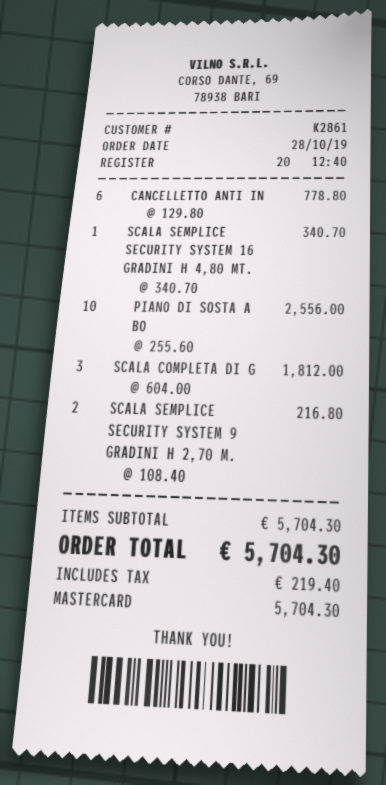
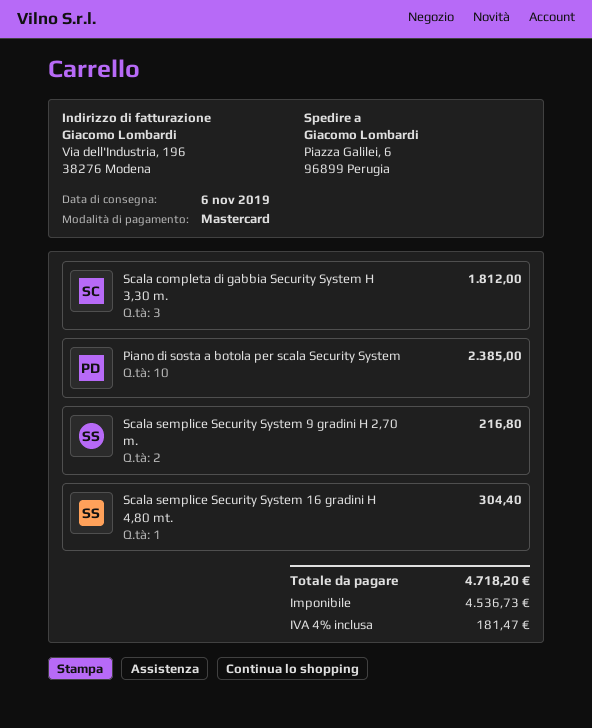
CANCELLETTO ANTI IN: 6 for 778.80 -> none
SCALA SEMPLICE SECURITY SYSTEM 16 GRADINI H 4,80 MT.: 1 for 340.70 -> 1 for 304.40
PIANO DI SOSTA A BO: 10 for 2556.00 -> 10 for 2385.00
tax: 219.40 -> 181.47
total: 5704.30 -> 4718.20

